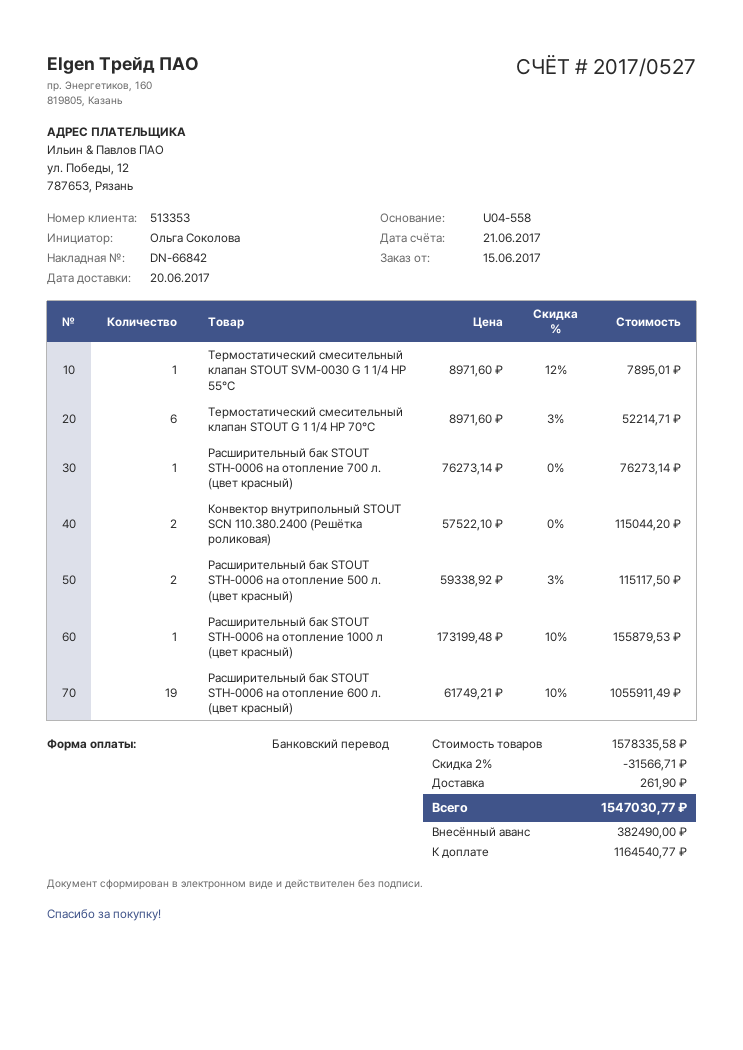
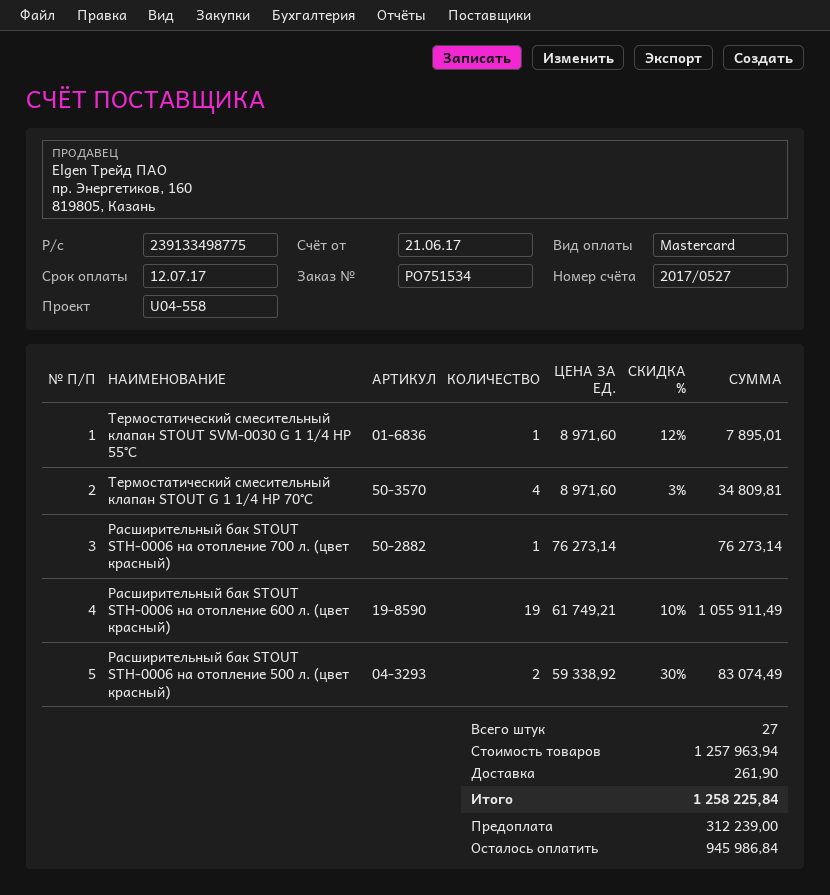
payment method: bank transfer -> Mastercard
Термостатический смесительный клапан STOUT G 1 1/4 НР 70°С: 6 x 8971.60 - 3% = 52214.71 -> 4 x 8971.60 - 3% = 34809.81
Конвектор внутрипольный STOUT SCN 110.380.2400 (Решётка роликовая): 2 x 57522.10 = 115044.20 -> none
Расширительный бак STOUT STH-0006 на отопление 500 л. (цвет красный): 2 x 59338.92 - 3% = 115117.50 -> 2 x 59338.92 - 30% = 83074.49
Расширительный бак STOUT STH-0006 на отопление 1000 л (цвет красный): 1 x 173199.48 - 10% = 155879.53 -> none
subtotal: 1578335.58 -> 1257963.94
discount: 2% = 31566.71 -> none
total: 1547030.77 -> 1258225.84
deposit: 382490.00 -> 312239.00
balance: 1164540.77 -> 945986.84

